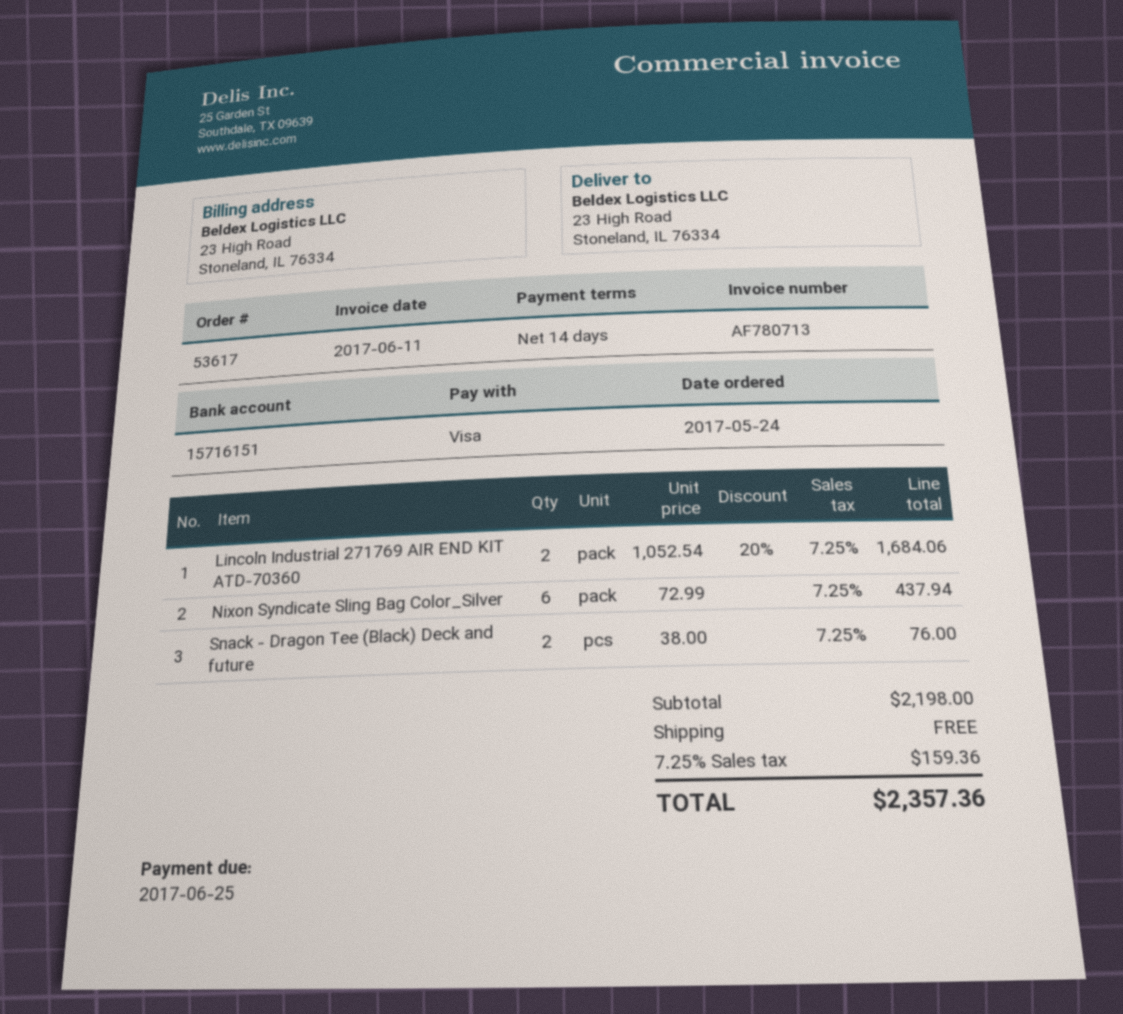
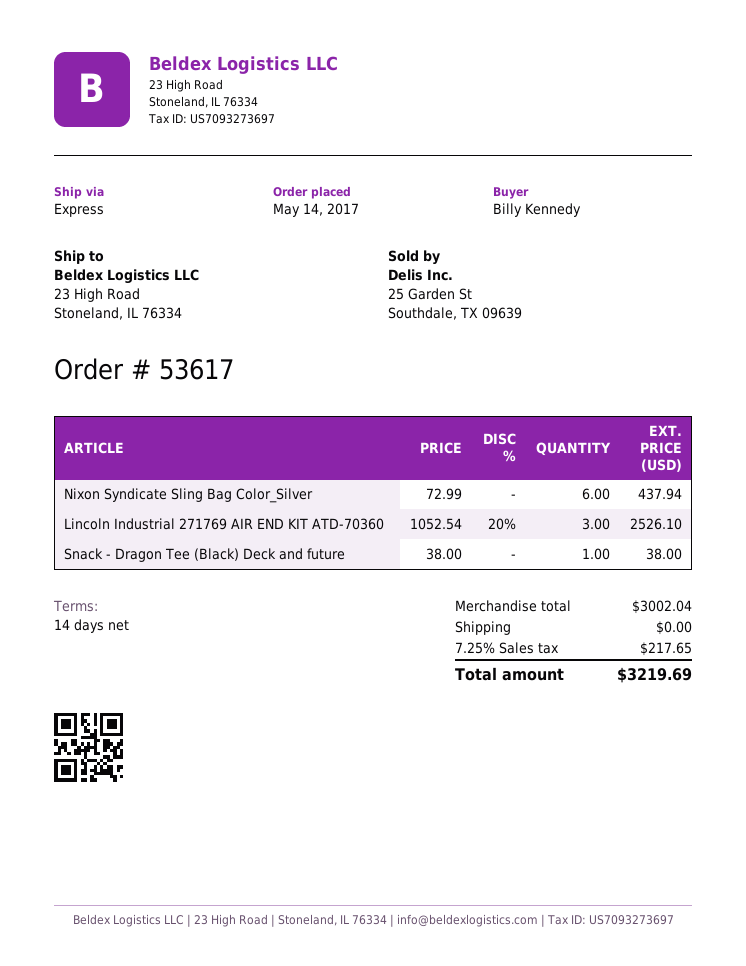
order date: 2017-05-24 -> 2017-05-14
Lincoln Industrial 271769 AIR END KIT ATD-70360: 2 x 1052.54 - 20% = 1684.06 -> 3 x 1052.54 - 20% = 2526.10
Snack - Dragon Tee (Black) Deck and future: 2 x 38.00 = 76.00 -> 1 x 38.00 = 38.00
subtotal: 2198.00 -> 3002.04
tax: 7.25% = 159.36 -> 7.25% = 217.65
total: 2357.36 -> 3219.69

